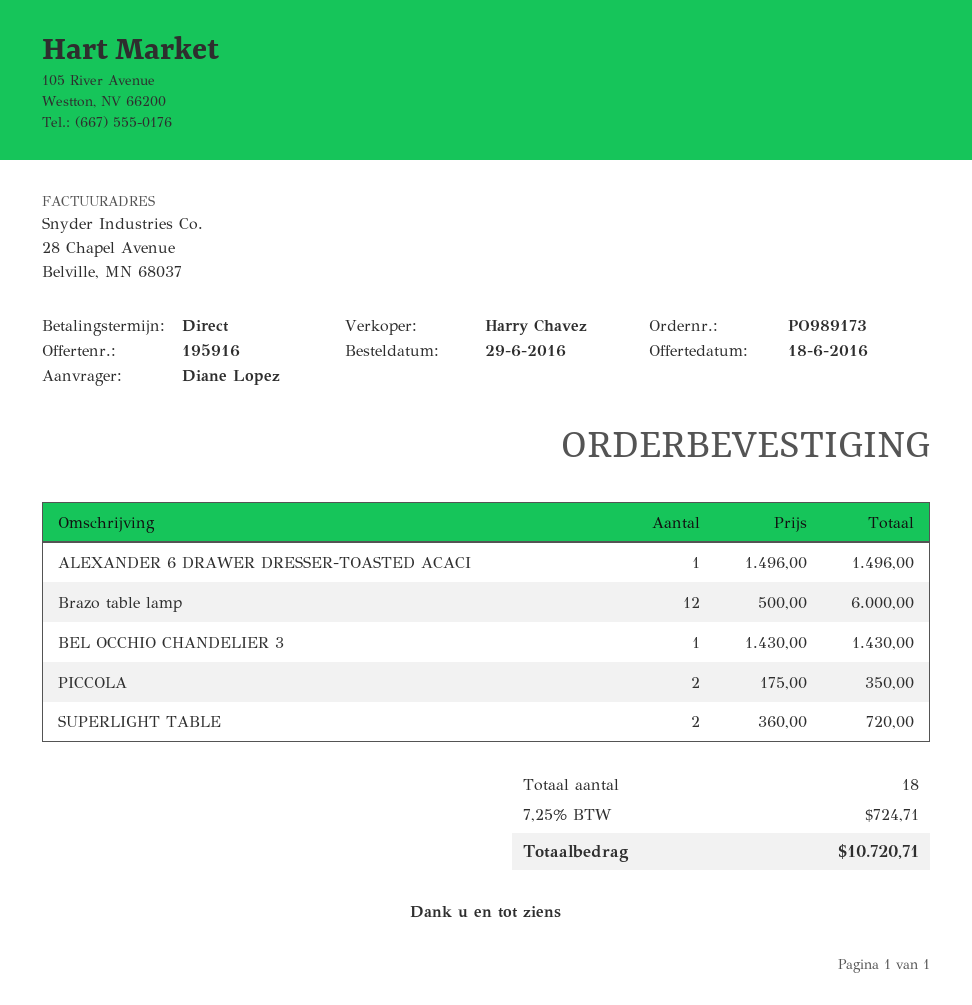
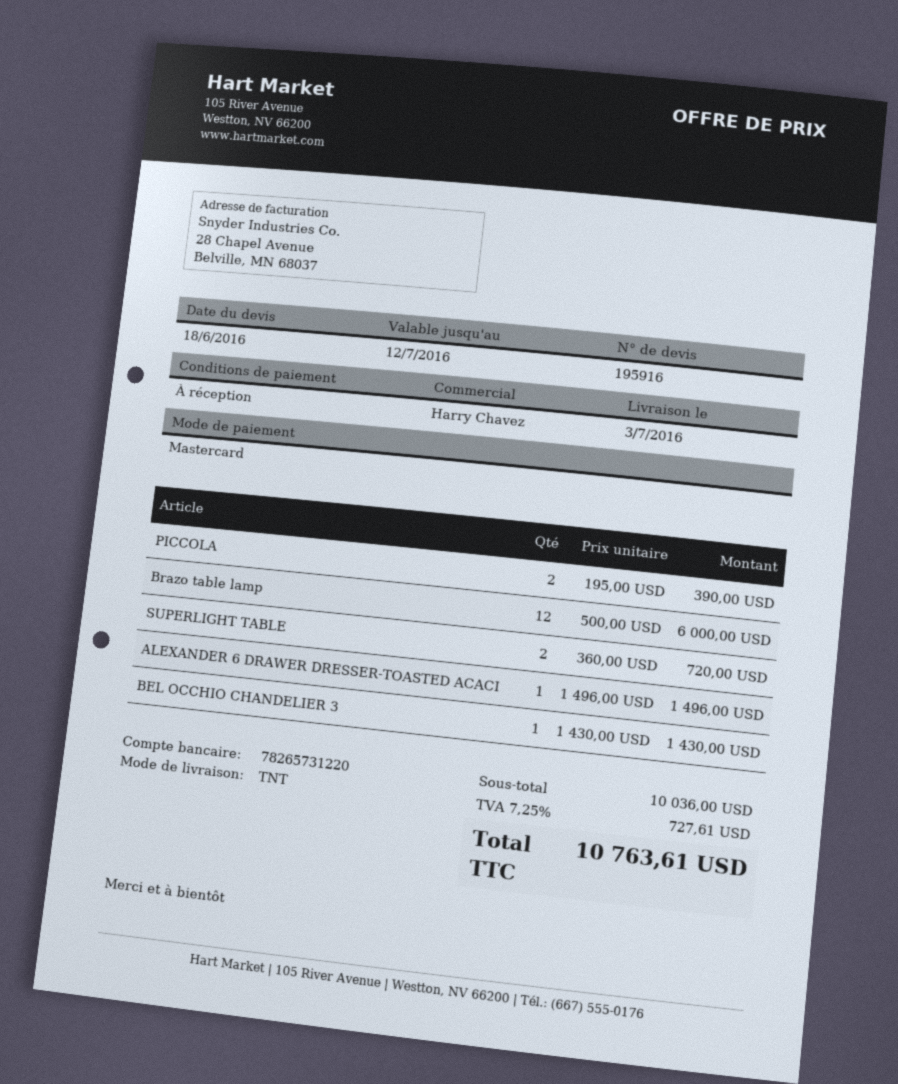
PICCOLA: 2 x 175.00 = 350.00 -> 2 x 195.00 = 390.00
tax: 7.25% = 724.71 -> 7.25% = 727.61
total: 10720.71 -> 10763.61

